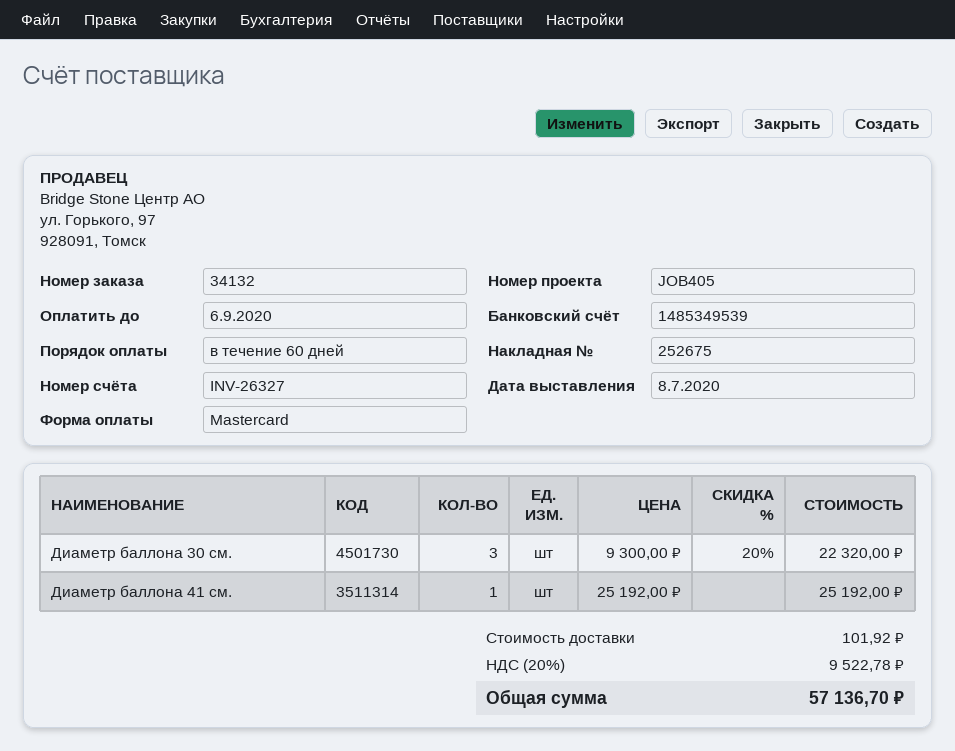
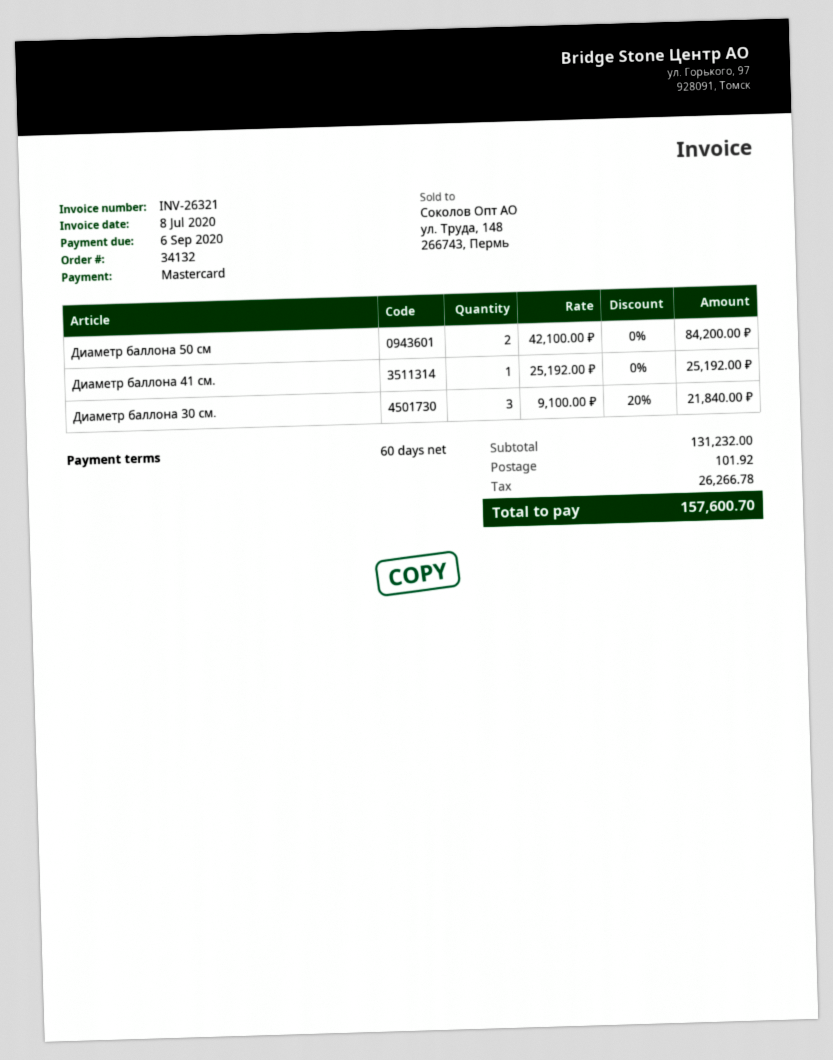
invoice number: INV-26327 -> INV-26321
Диаметр баллона 30 см.: 3 x 9300.00 - 20% = 22320.00 -> 3 x 9100.00 - 20% = 21840.00
Диаметр баллона 50 см: none -> 2 x 42100.00 = 84200.00
tax: 9522.78 -> 26266.78
total: 57136.70 -> 157600.70

